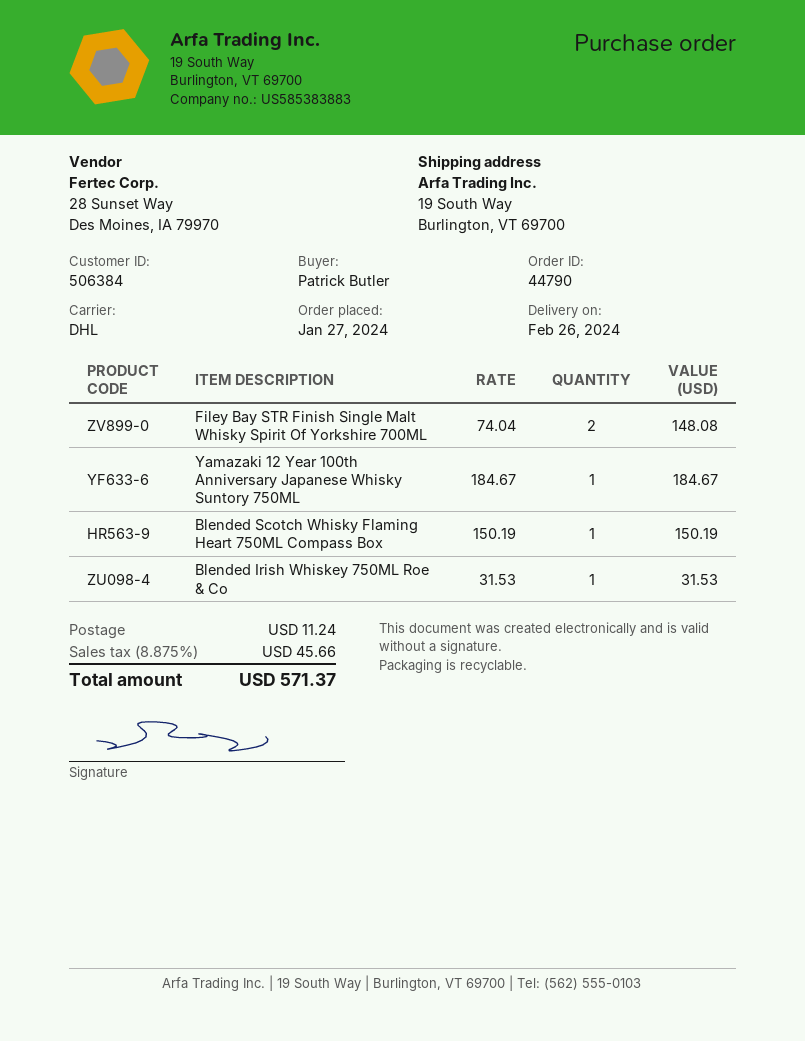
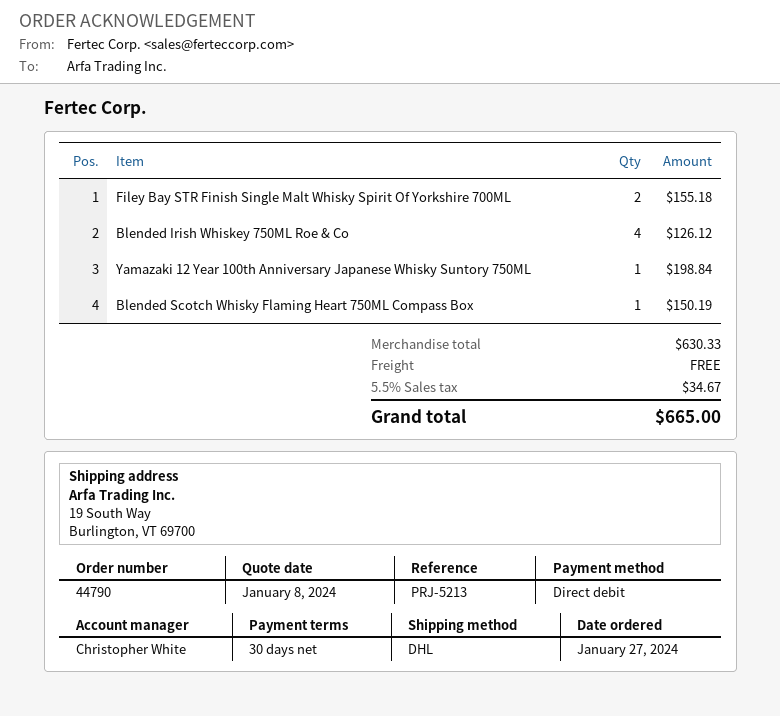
Filey Bay STR Finish Single Malt Whisky Spirit Of Yorkshire 700ML: 2 for 148.08 -> 2 for 155.18
Yamazaki 12 Year 100th Anniversary Japanese Whisky Suntory 750ML: 1 for 184.67 -> 1 for 198.84
Blended Irish Whiskey 750ML Roe & Co: 1 for 31.53 -> 4 for 126.12
shipping: 11.24 -> 0.00
tax: 8.875% = 45.66 -> 5.5% = 34.67
total: 571.37 -> 665.00

